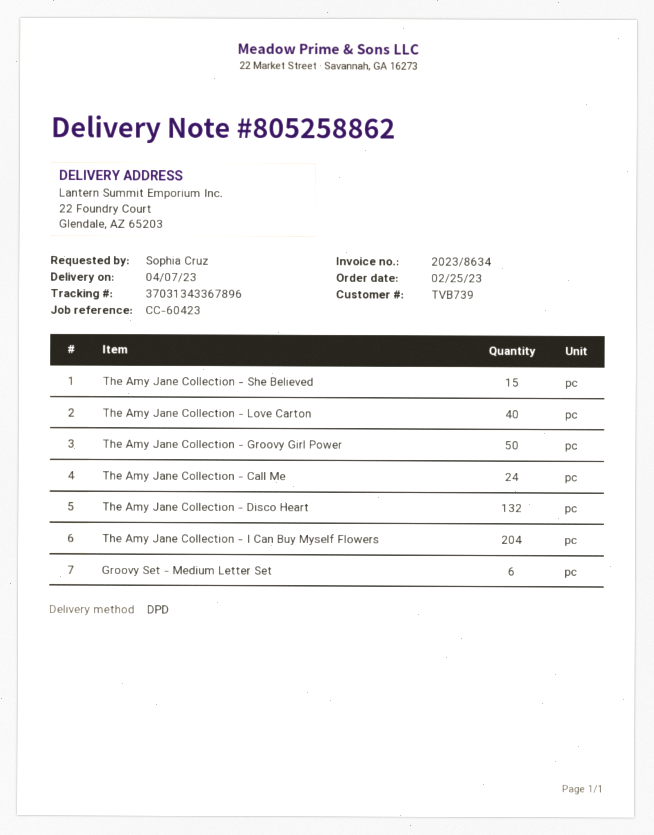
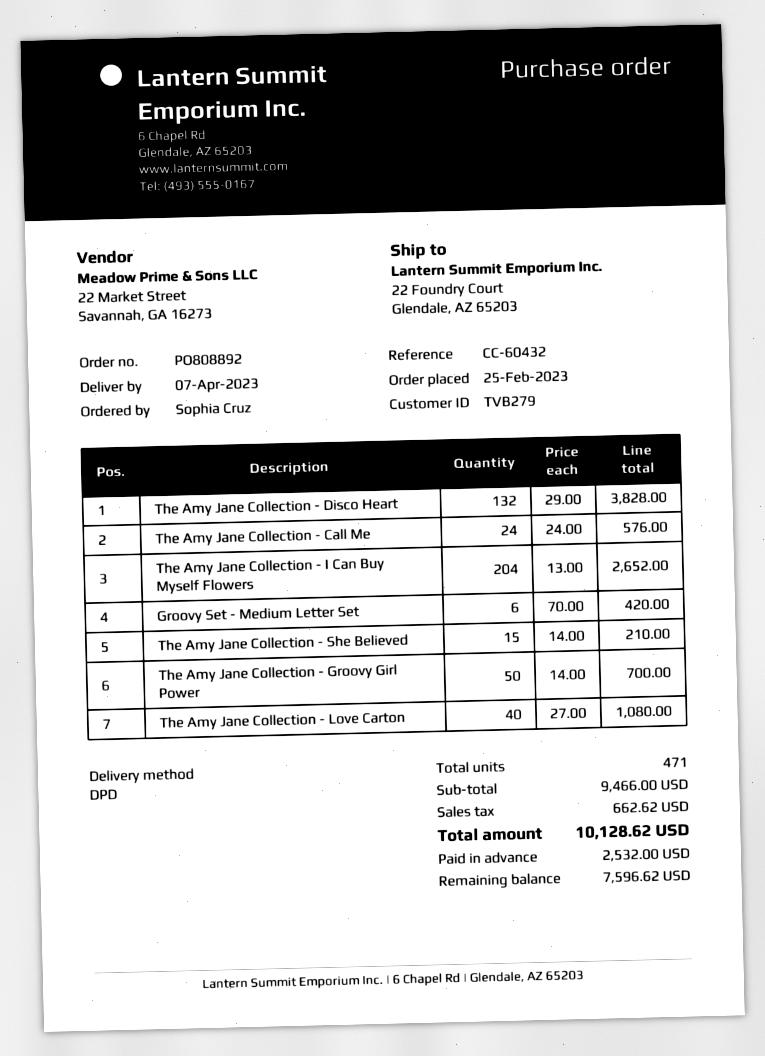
customer number: TVB739 -> TVB279
reference: CC-60423 -> CC-60432

